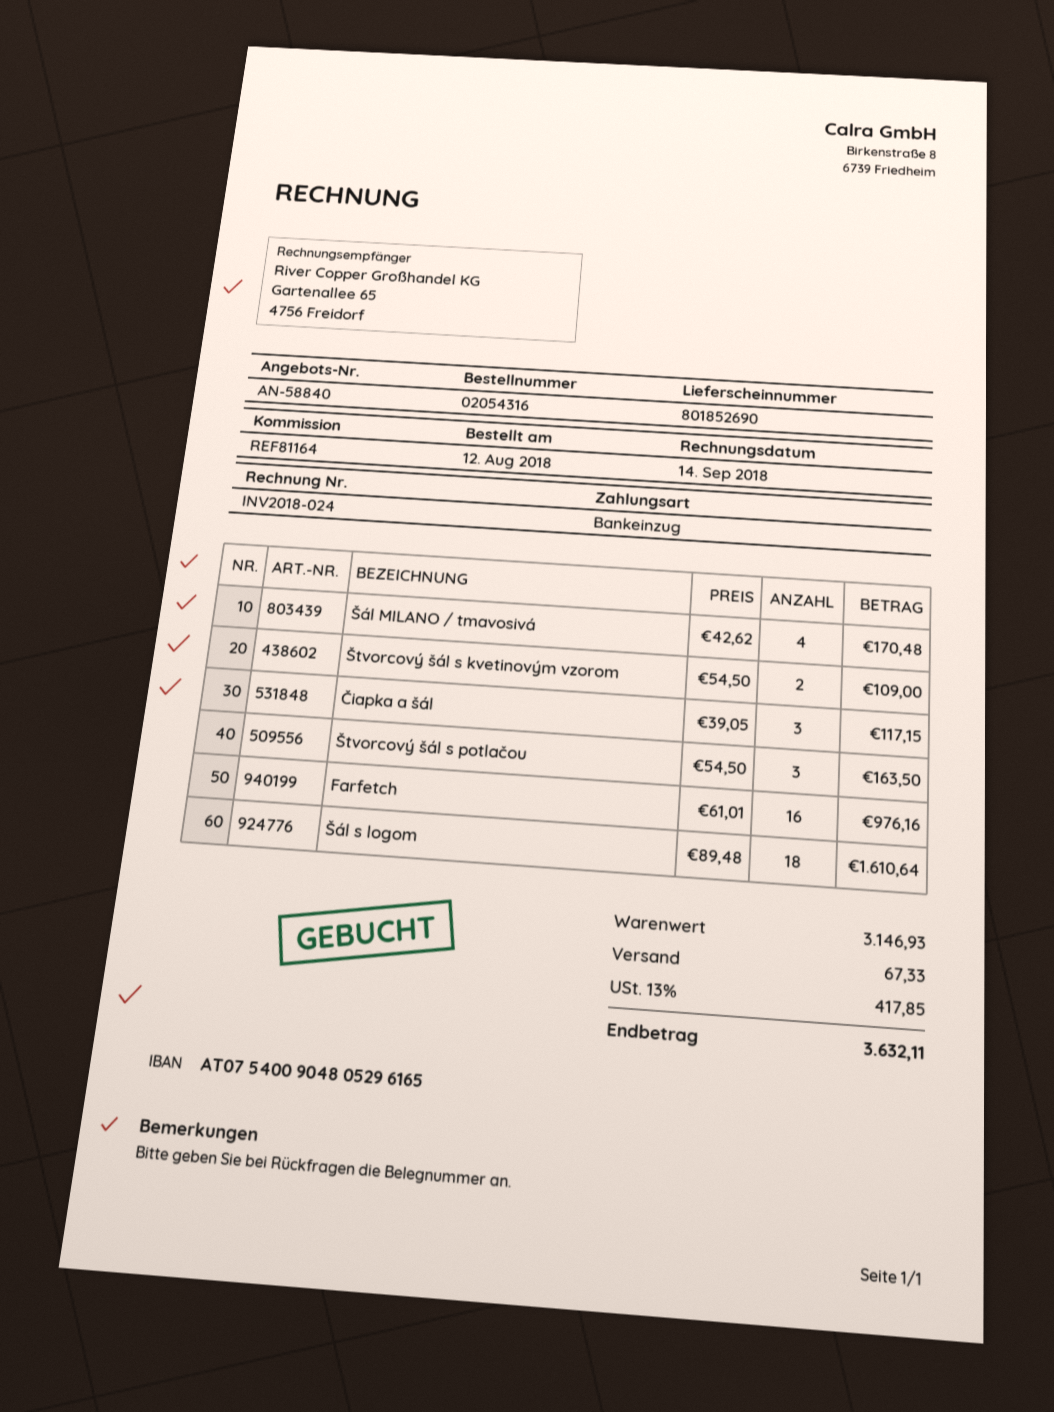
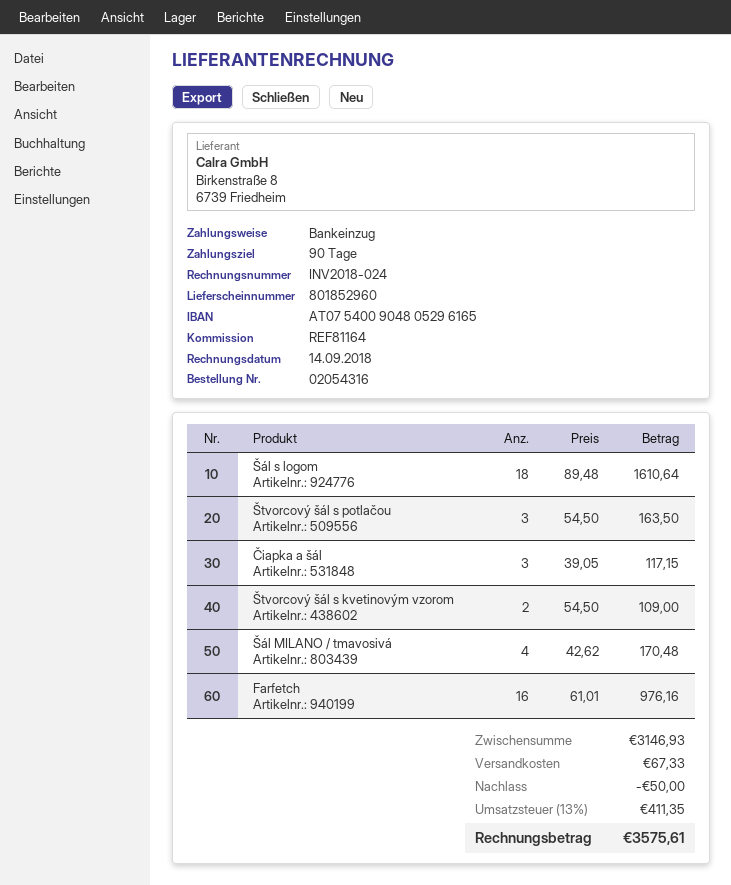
delivery note number: 801852690 -> 801852960
discount: none -> 50.00
tax: 13% = 417.85 -> 13% = 411.35
total: 3632.11 -> 3575.61

